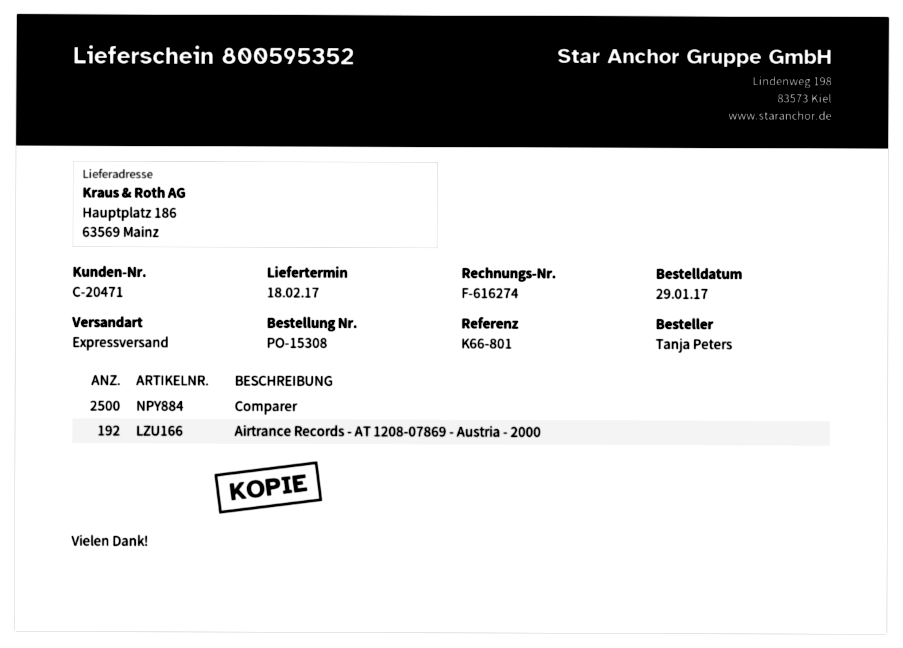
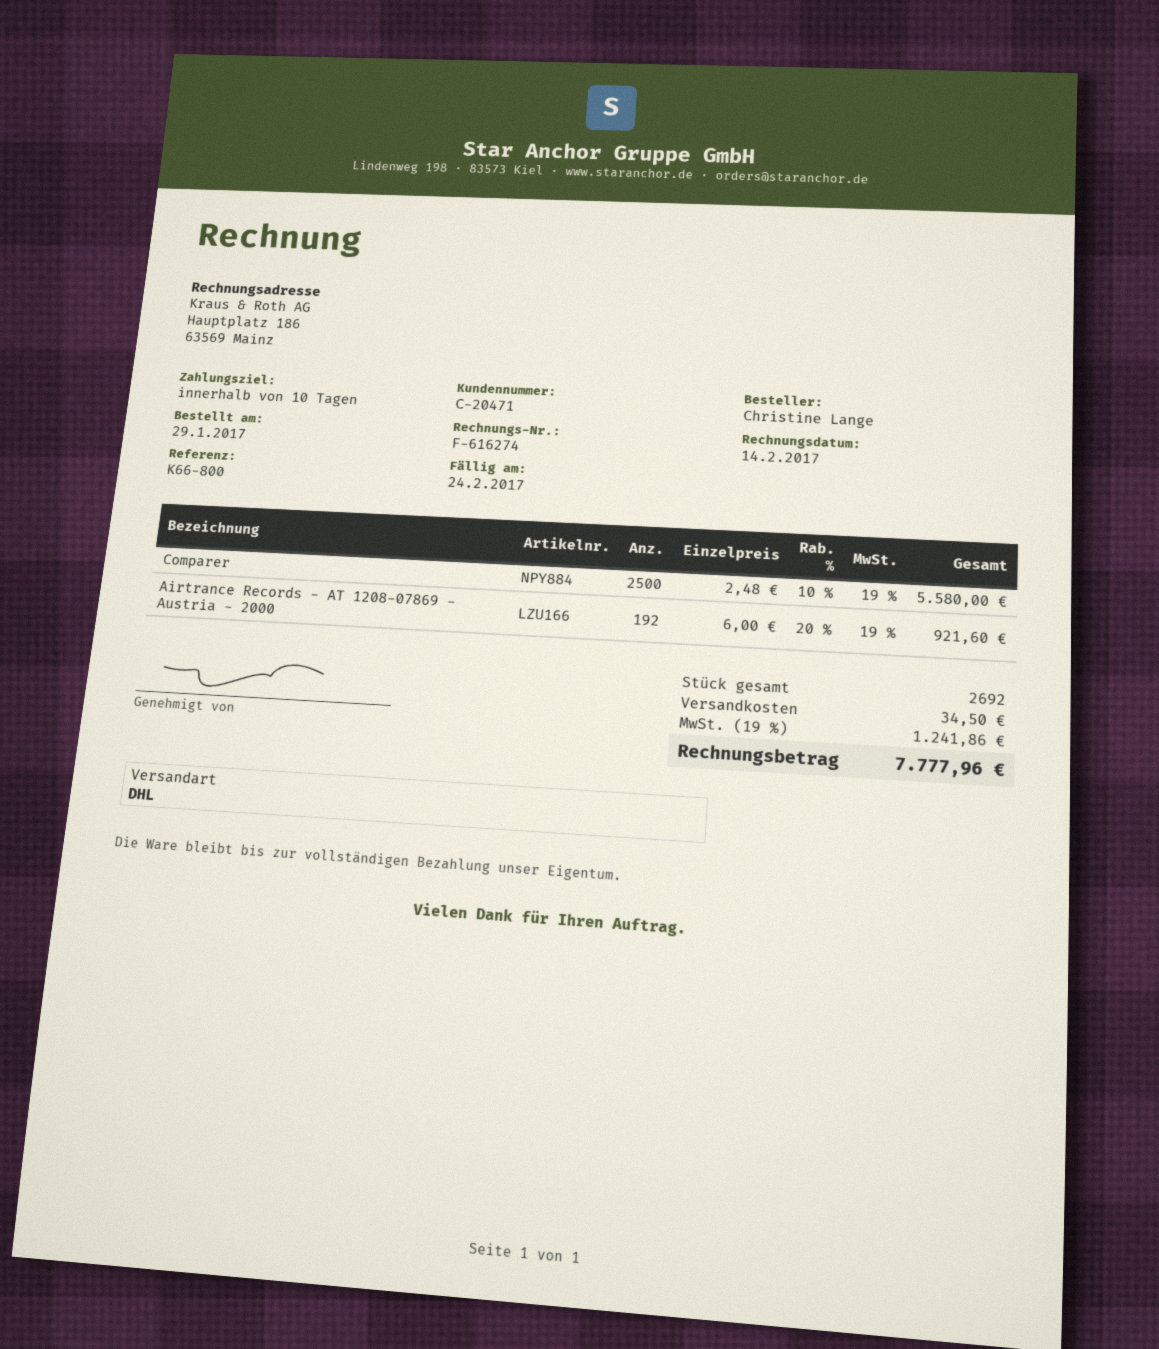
reference: K66-801 -> K66-800
ordered by: Tanja Peters -> Christine Lange
shipping method: express -> DHL

